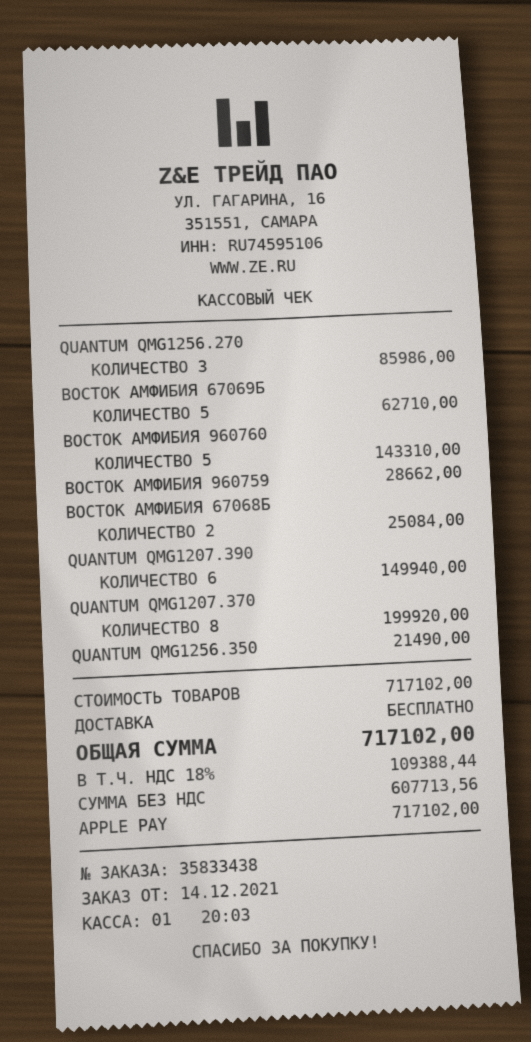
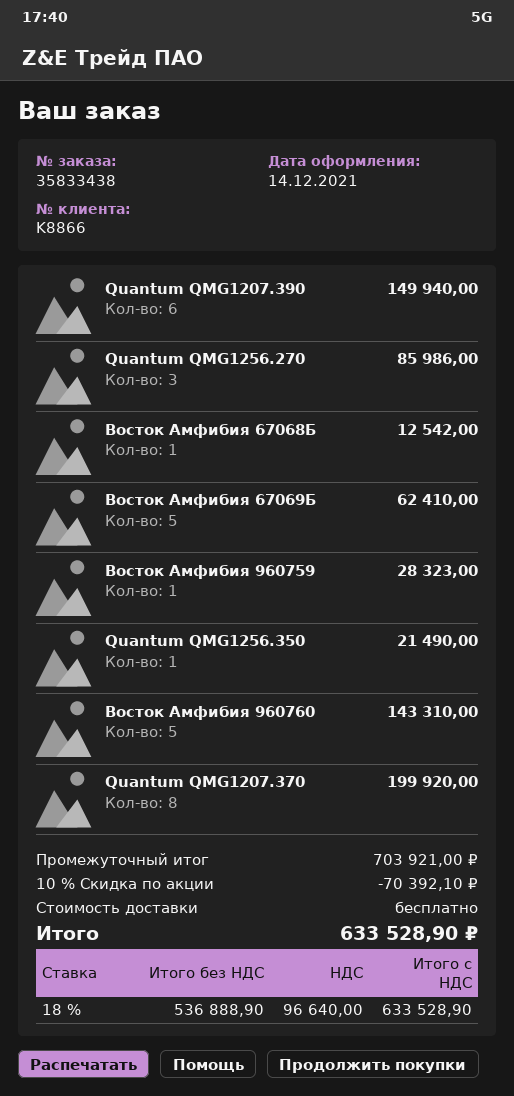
ВОСТОК АМФИБИЯ 67069Б: 5 for 62710.00 -> 5 for 62410.00
ВОСТОК АМФИБИЯ 960759: 1 for 28662.00 -> 1 for 28323.00
ВОСТОК АМФИБИЯ 67068Б: 2 for 25084.00 -> 1 for 12542.00
subtotal: 717102.00 -> 703921.00
discount: none -> 10% = 70392.10
net: 607713.56 -> 536888.90
tax: 18% = 109388.44 -> 18% = 96640.00
total: 717102.00 -> 633528.90

